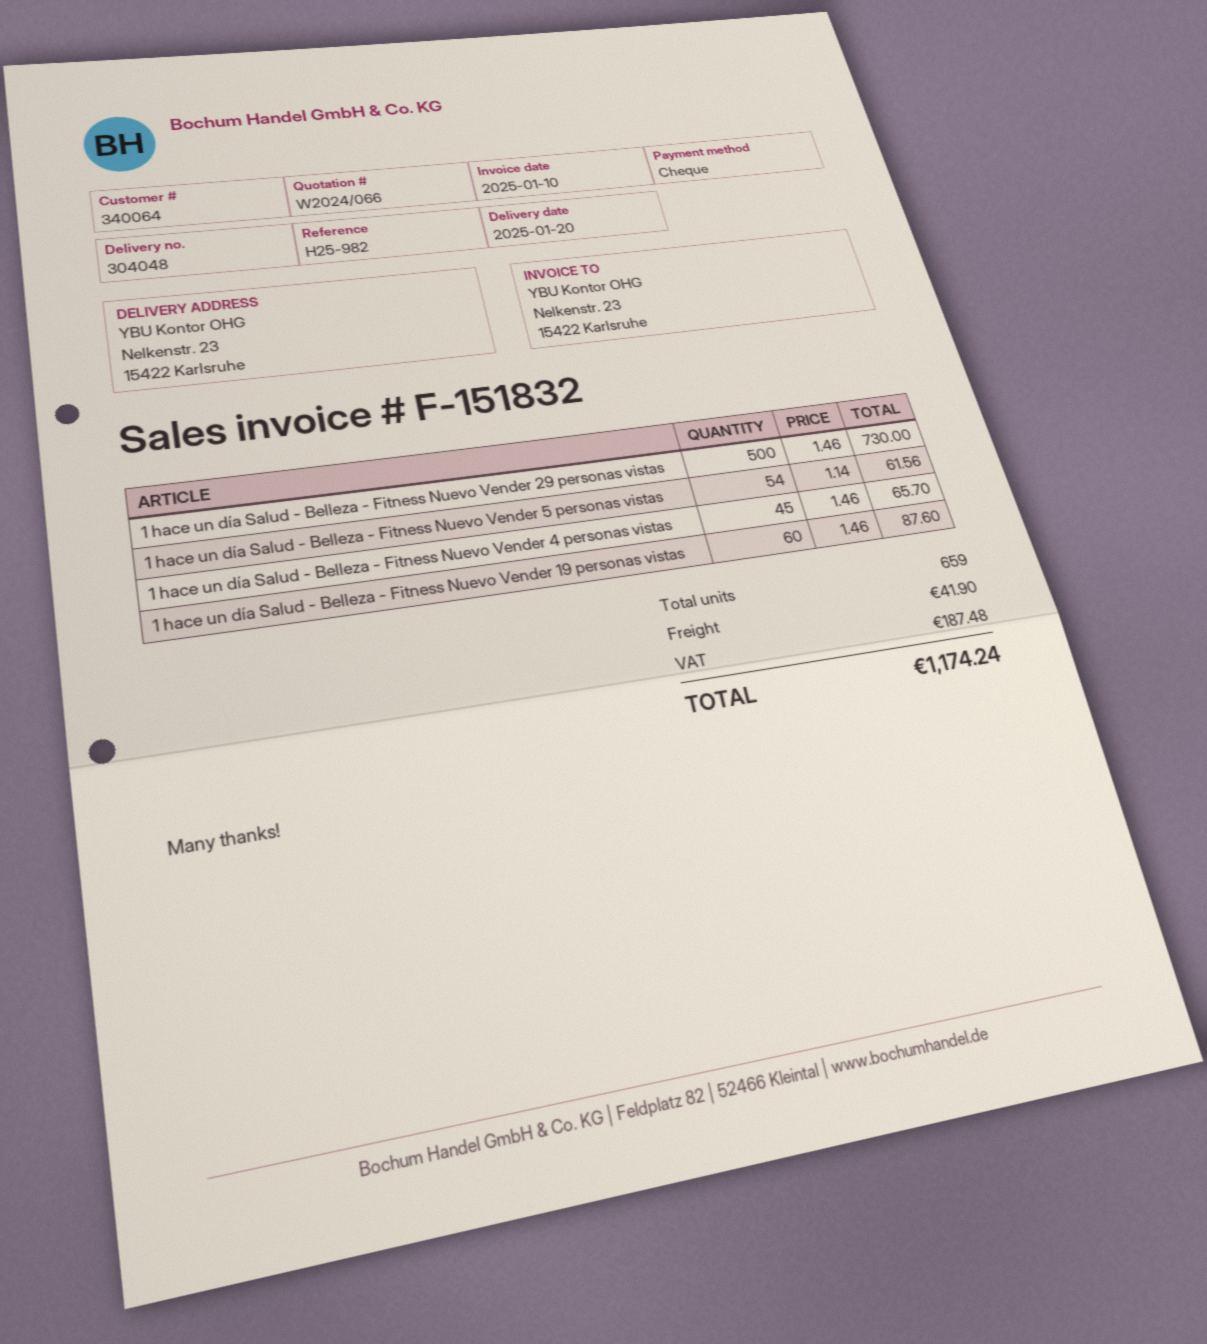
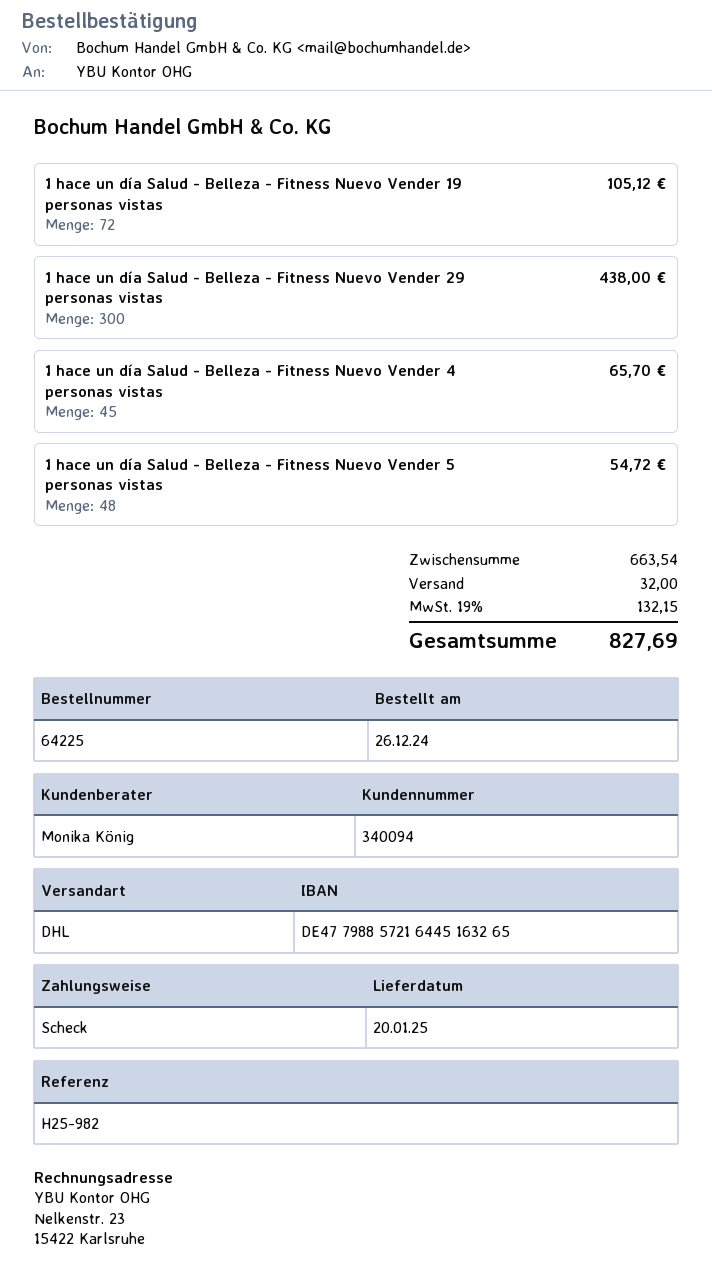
customer number: 340064 -> 340094
1 hace un día Salud - Belleza - Fitness Nuevo Vender 29 personas vistas: 500 for 730.00 -> 300 for 438.00
1 hace un día Salud - Belleza - Fitness Nuevo Vender 5 personas vistas: 54 for 61.56 -> 48 for 54.72
1 hace un día Salud - Belleza - Fitness Nuevo Vender 19 personas vistas: 60 for 87.60 -> 72 for 105.12
shipping: 41.90 -> 32.00
tax: 187.48 -> 132.15
total: 1174.24 -> 827.69

